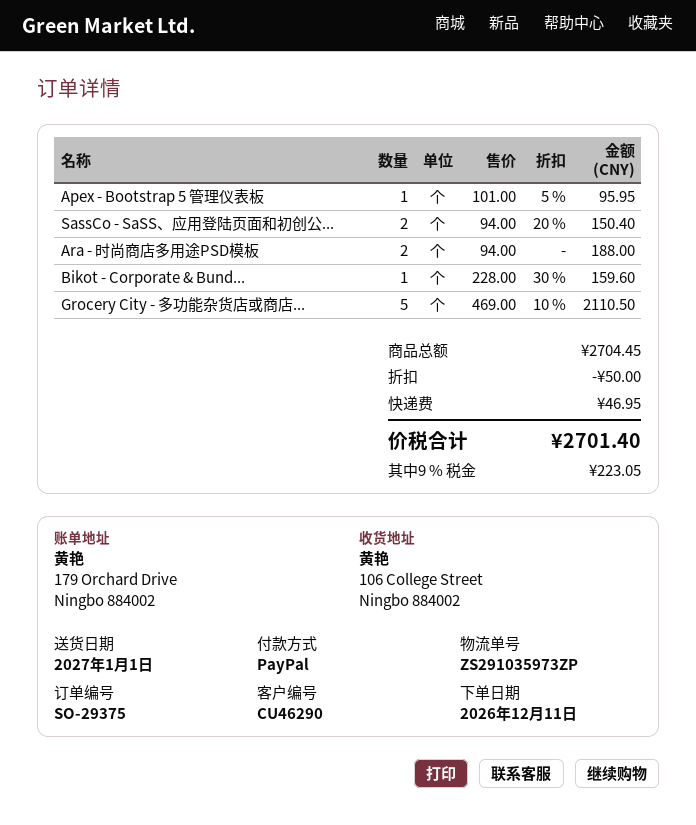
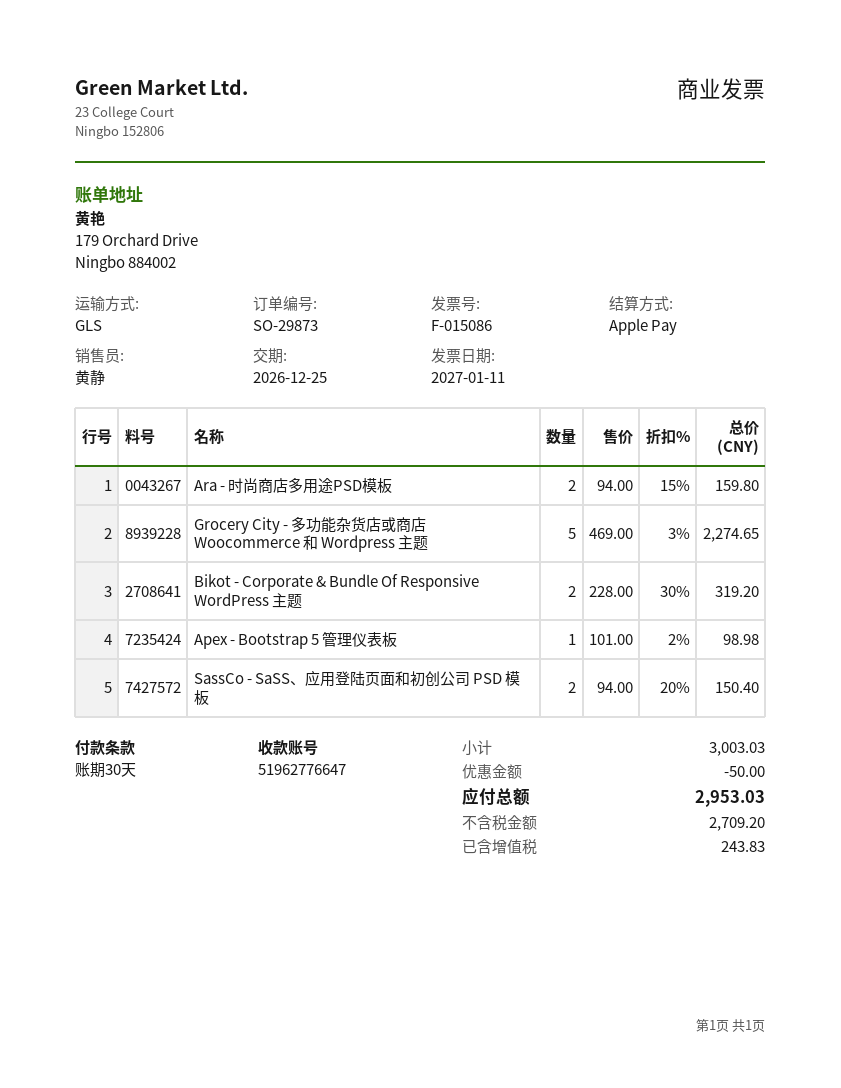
order number: SO-29375 -> SO-29873
delivery date: 2027-01-01 -> 2026-12-25
payment method: PayPal -> Apple Pay
Apex - Bootstrap 5 管理仪表板: 1 x 101.00 - 5% = 95.95 -> 1 x 101.00 - 2% = 98.98
Ara - 时尚商店多用途PSD模板: 2 x 94.00 = 188.00 -> 2 x 94.00 - 15% = 159.80
Bikot - Corporate & Bund...: 1 x 228.00 - 30% = 159.60 -> 2 x 228.00 - 30% = 319.20
Grocery City - 多功能杂货店或商店...: 5 x 469.00 - 10% = 2110.50 -> 5 x 469.00 - 3% = 2274.65
subtotal: 2704.45 -> 3003.03
shipping: 46.95 -> none
tax: 223.05 -> 243.83
total: 2701.40 -> 2953.03

